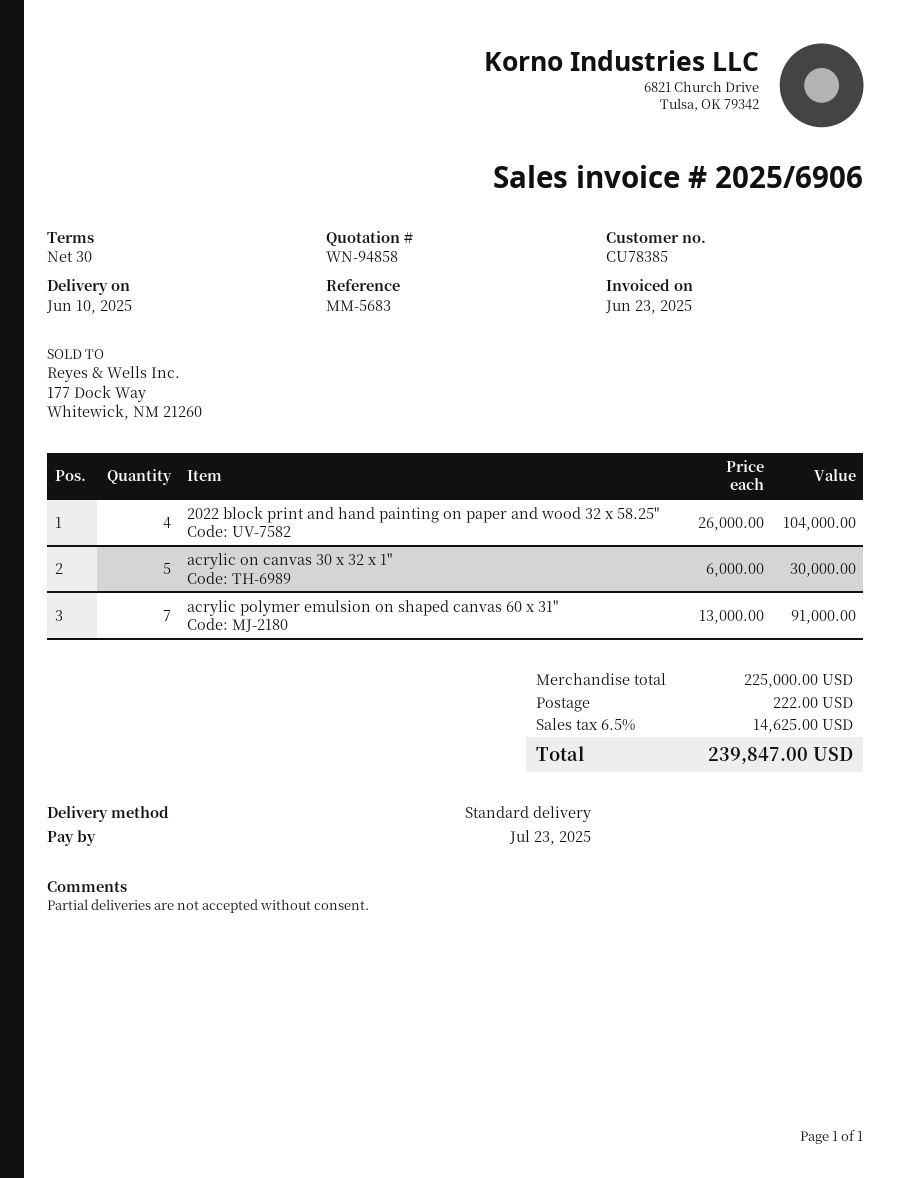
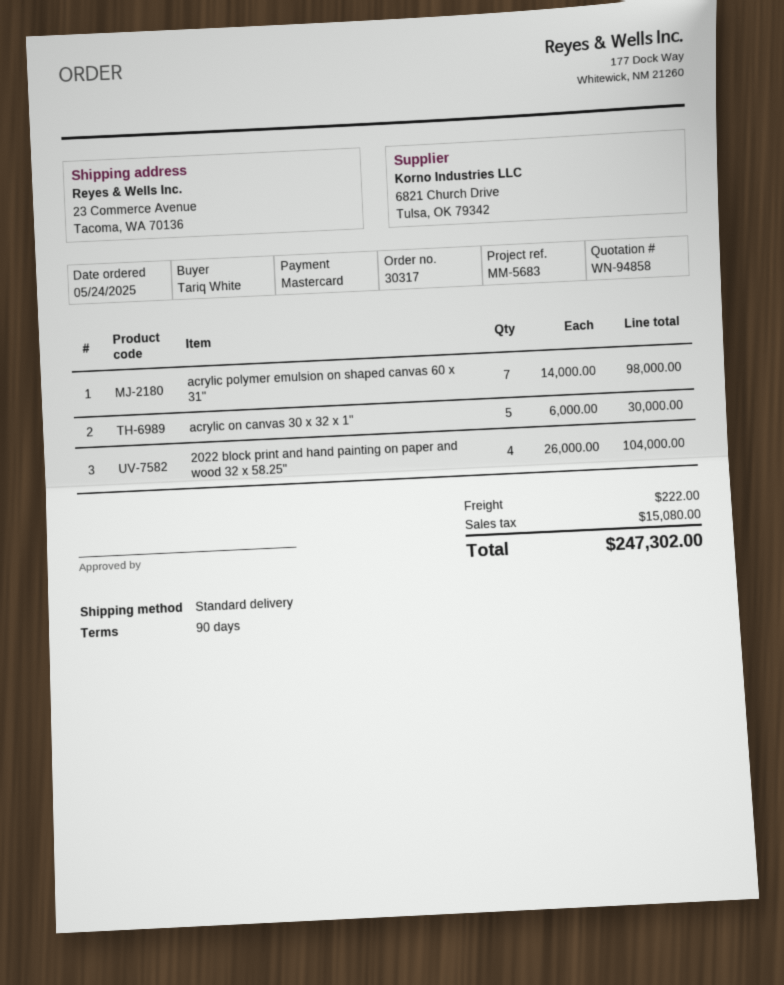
payment terms: 30 days -> 90 days
acrylic polymer emulsion on shaped canvas 60 x 31": 7 x 13000.00 = 91000.00 -> 7 x 14000.00 = 98000.00
tax: 14625.00 -> 15080.00
total: 239847.00 -> 247302.00

